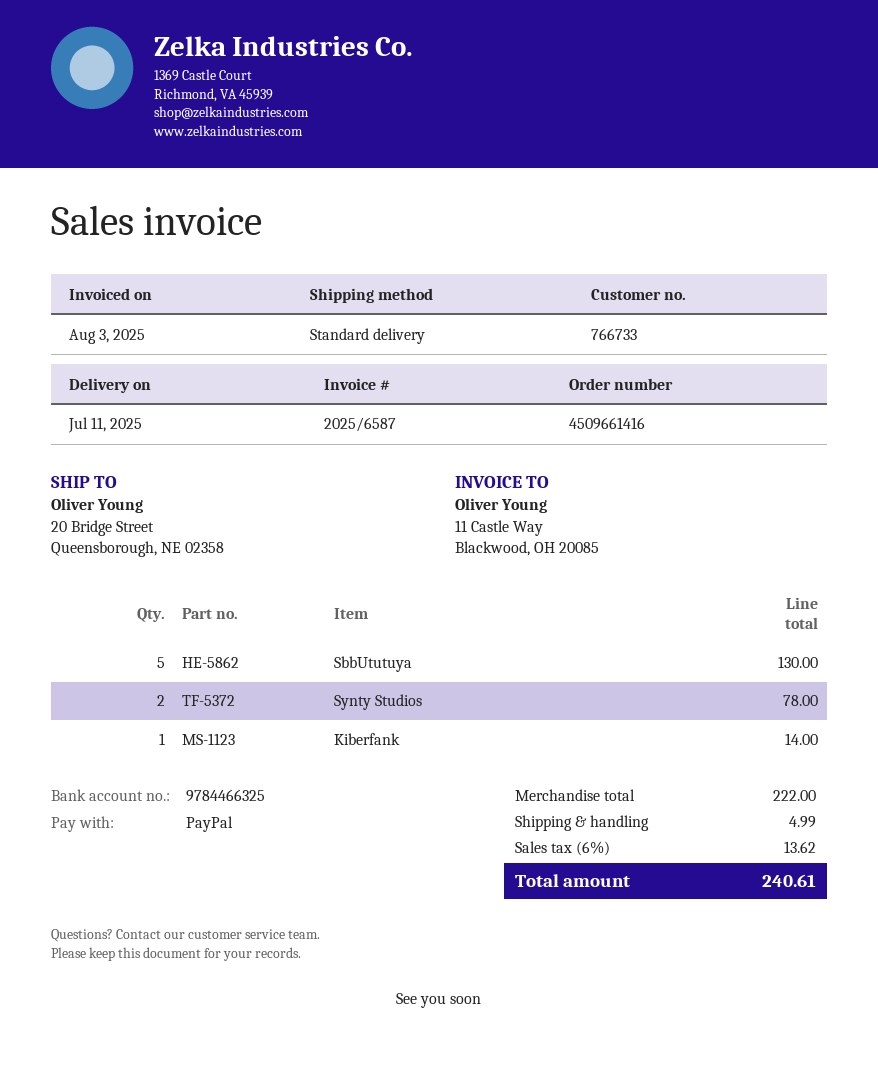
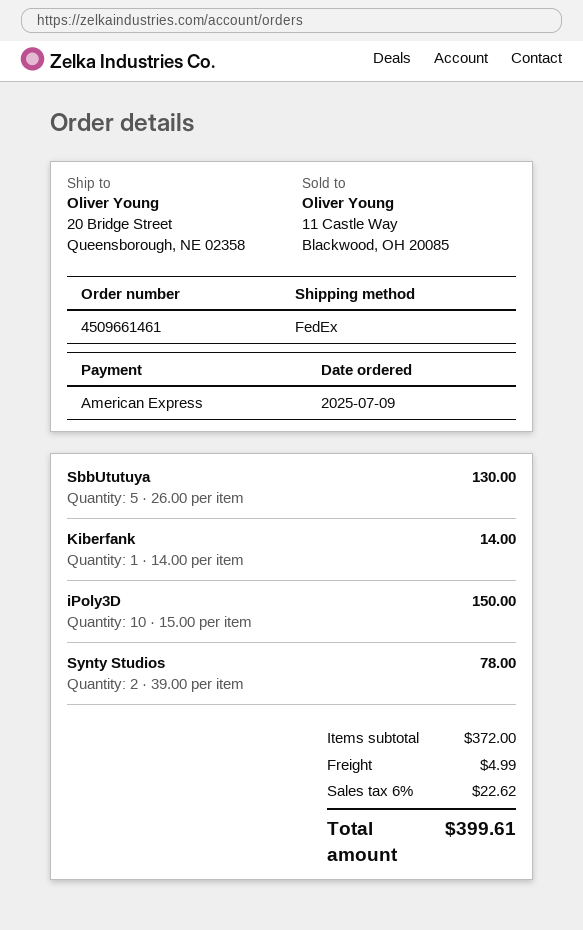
order number: 4509661416 -> 4509661461
payment method: PayPal -> American Express
shipping method: standard -> FedEx
iPoly3D: none -> 10 for 150.00
subtotal: 222.00 -> 372.00
tax: 6% = 13.62 -> 6% = 22.62
total: 240.61 -> 399.61

